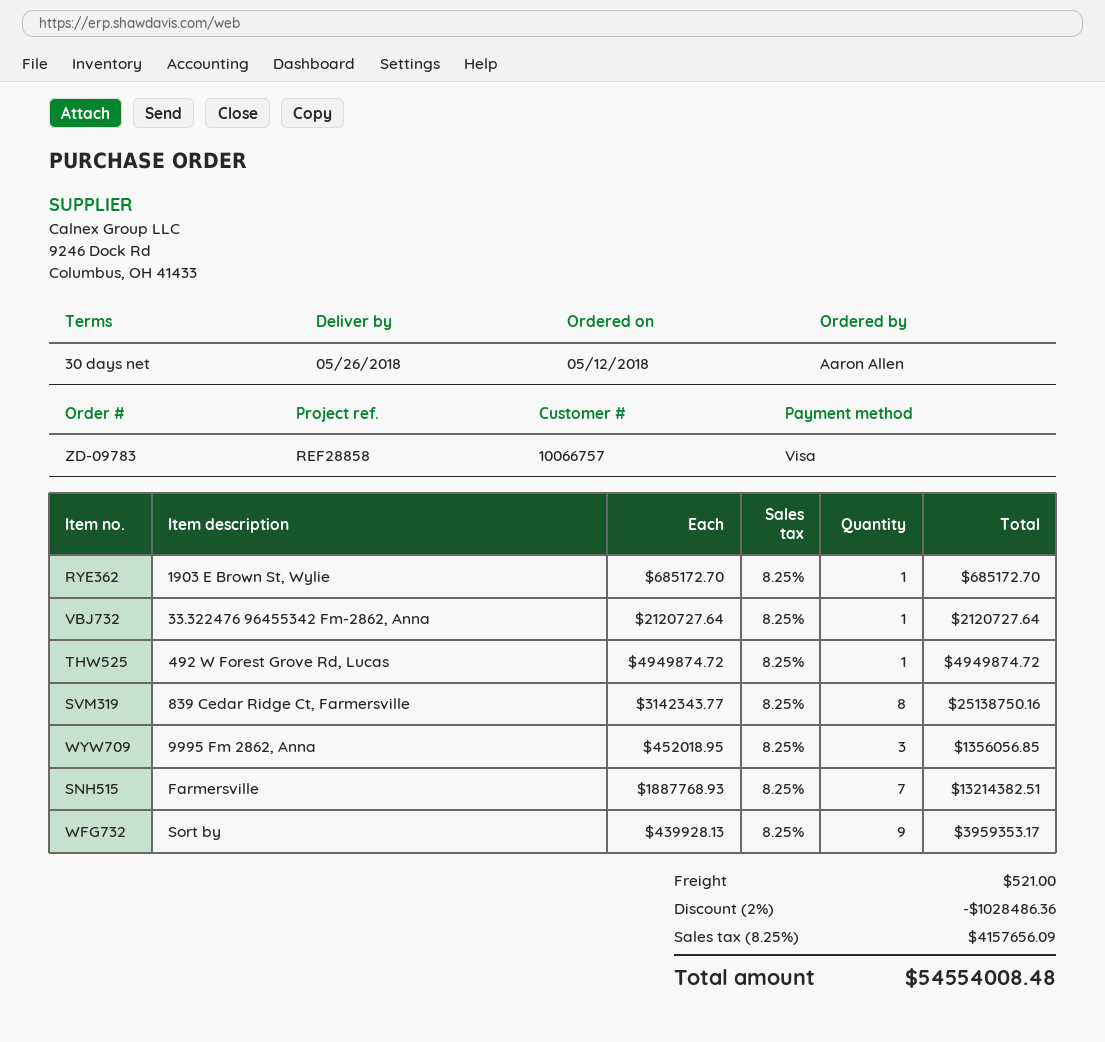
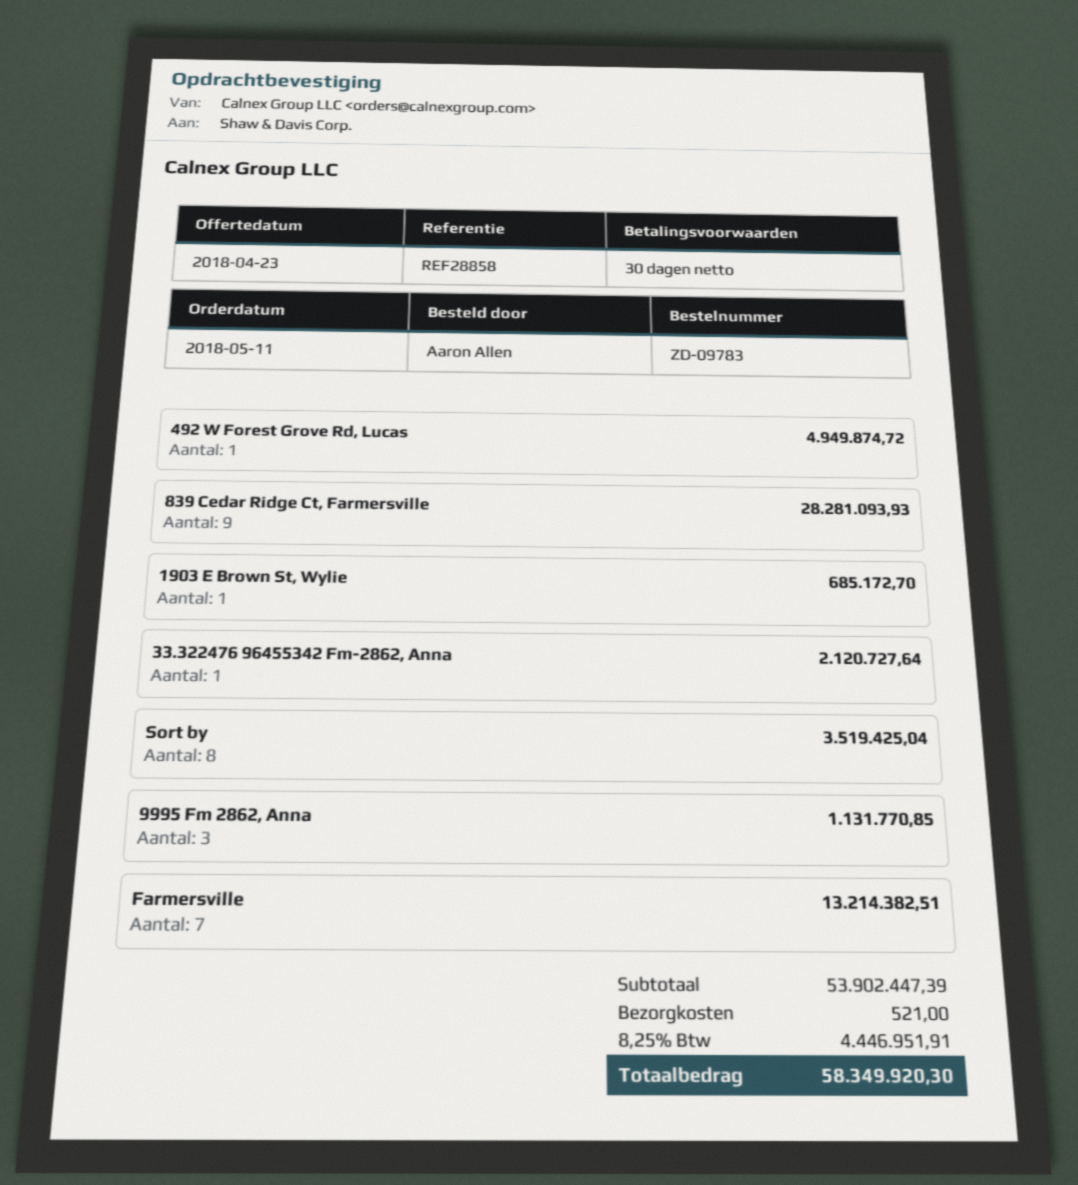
order date: 2018-05-12 -> 2018-05-11
839 Cedar Ridge Ct, Farmersville: 8 for 25138750.16 -> 9 for 28281093.93
9995 Fm 2862, Anna: 3 for 1356056.85 -> 3 for 1131770.85
Sort by: 9 for 3959353.17 -> 8 for 3519425.04
discount: 2% = 1028486.36 -> none
tax: 8.25% = 4157656.09 -> 8.25% = 4446951.91
total: 54554008.48 -> 58349920.30

